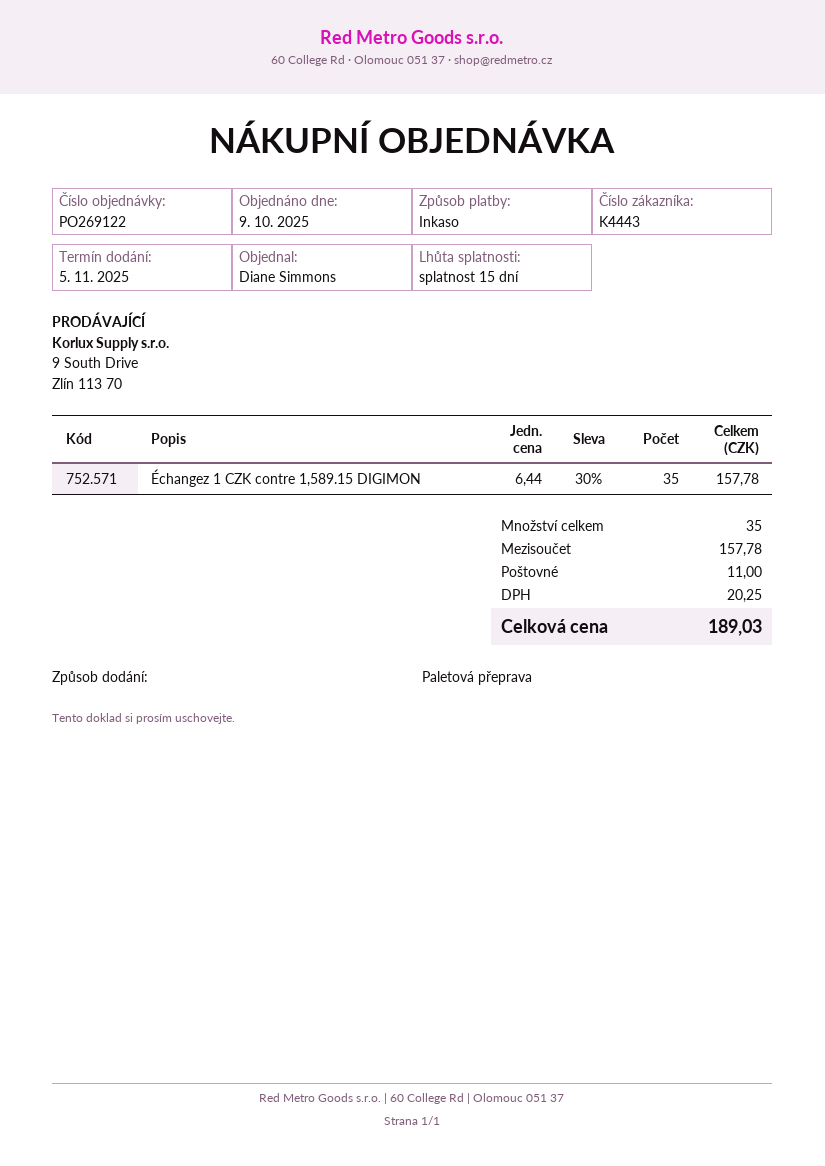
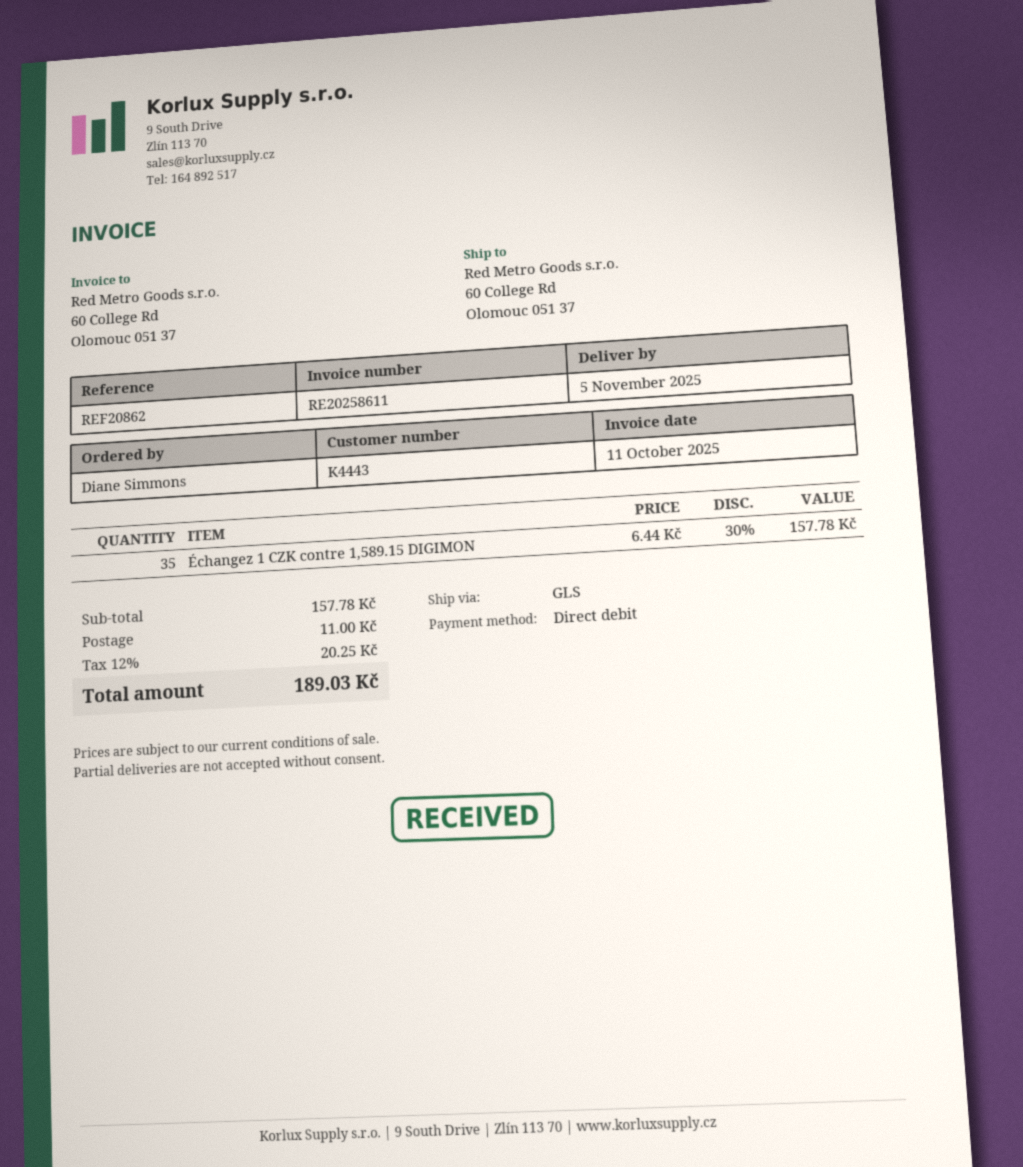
shipping method: pallet freight -> GLS

